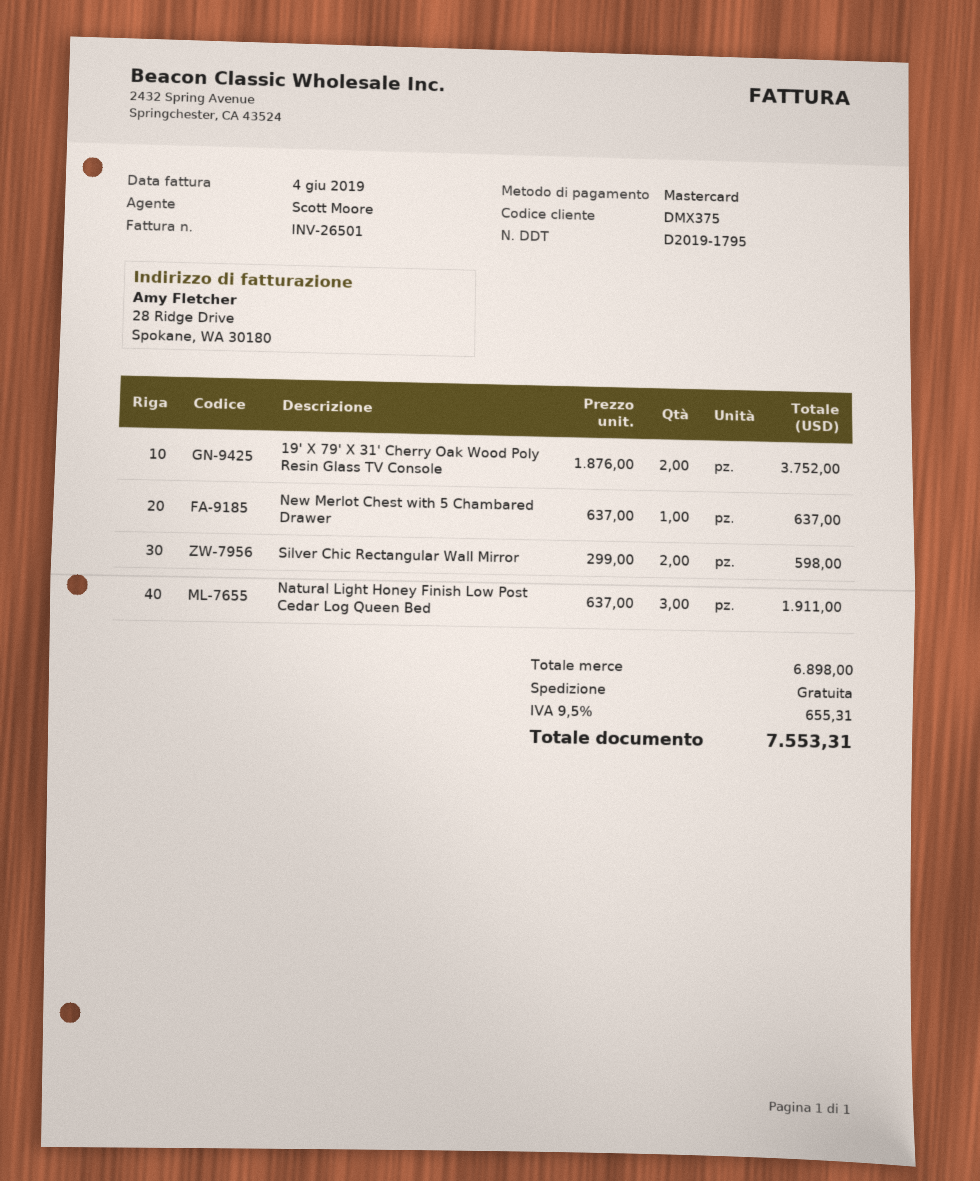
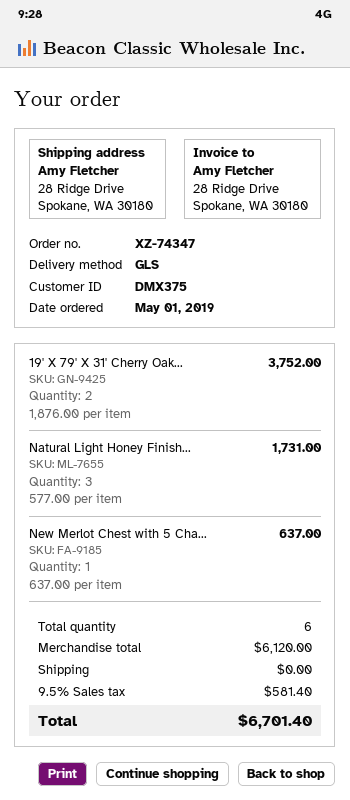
Silver Chic Rectangular Wall Mirror: 2 x 299.00 = 598.00 -> none
Natural Light Honey Finish Low Post Cedar Log Queen Bed: 3 x 637.00 = 1911.00 -> 3 x 577.00 = 1731.00
subtotal: 6898.00 -> 6120.00
tax: 9.5% = 655.31 -> 9.5% = 581.40
total: 7553.31 -> 6701.40

